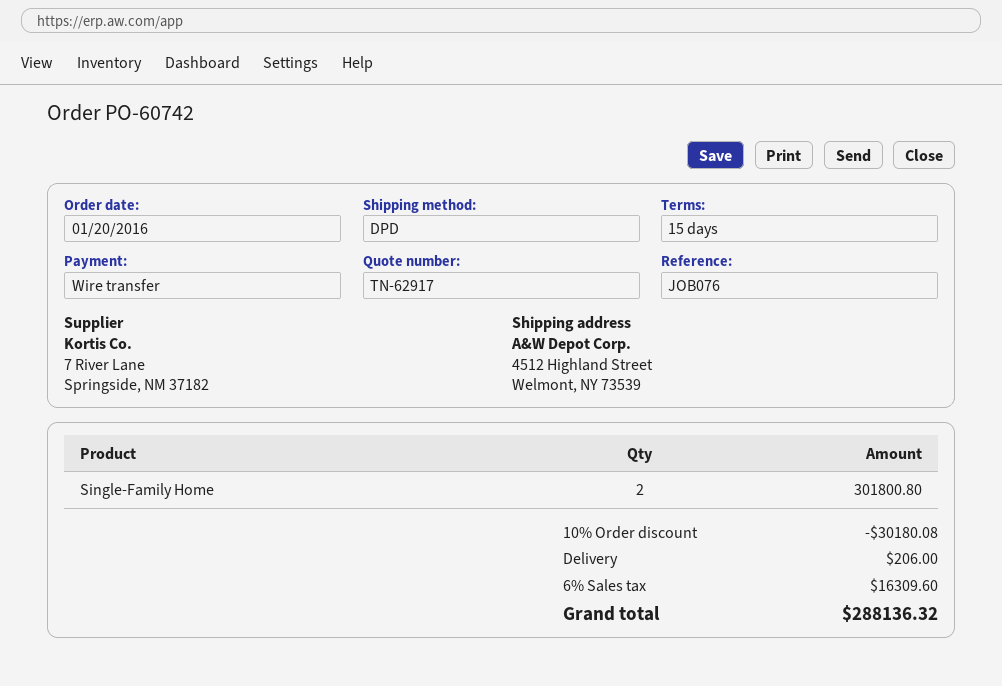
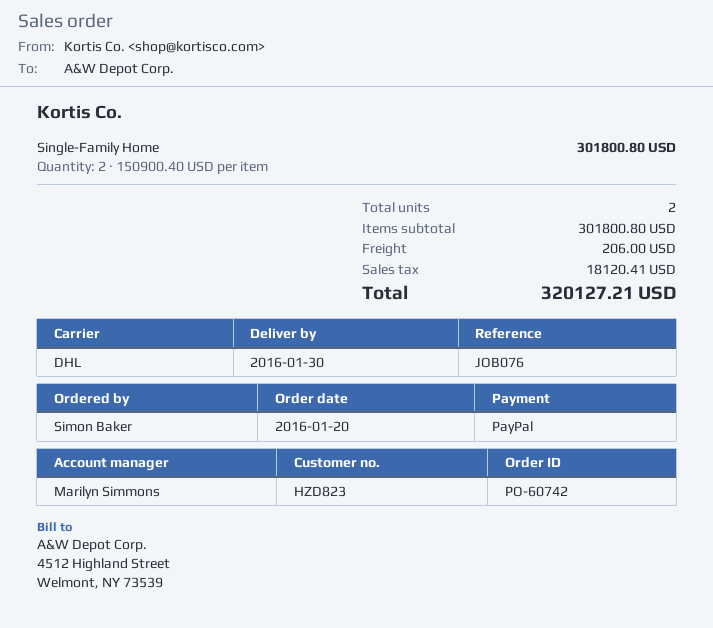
payment method: bank transfer -> PayPal
shipping method: DPD -> DHL
discount: 10% = 30180.08 -> none
tax: 16309.60 -> 18120.41
total: 288136.32 -> 320127.21

